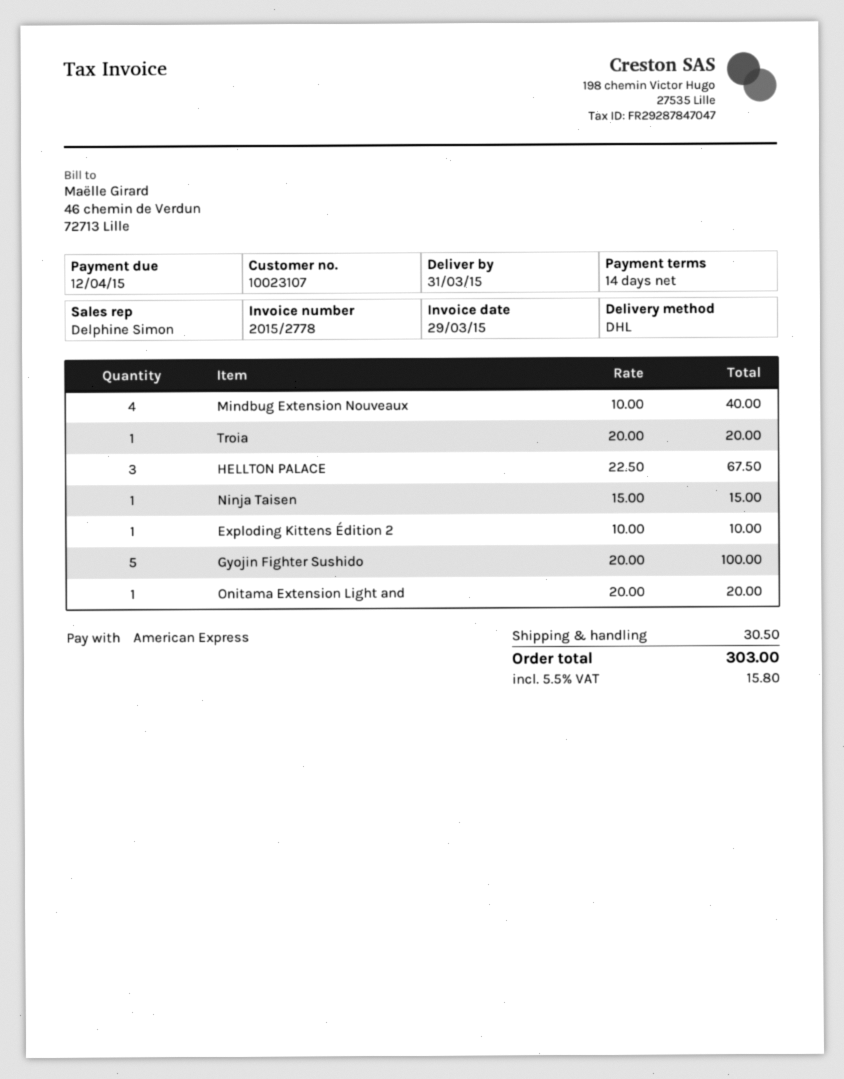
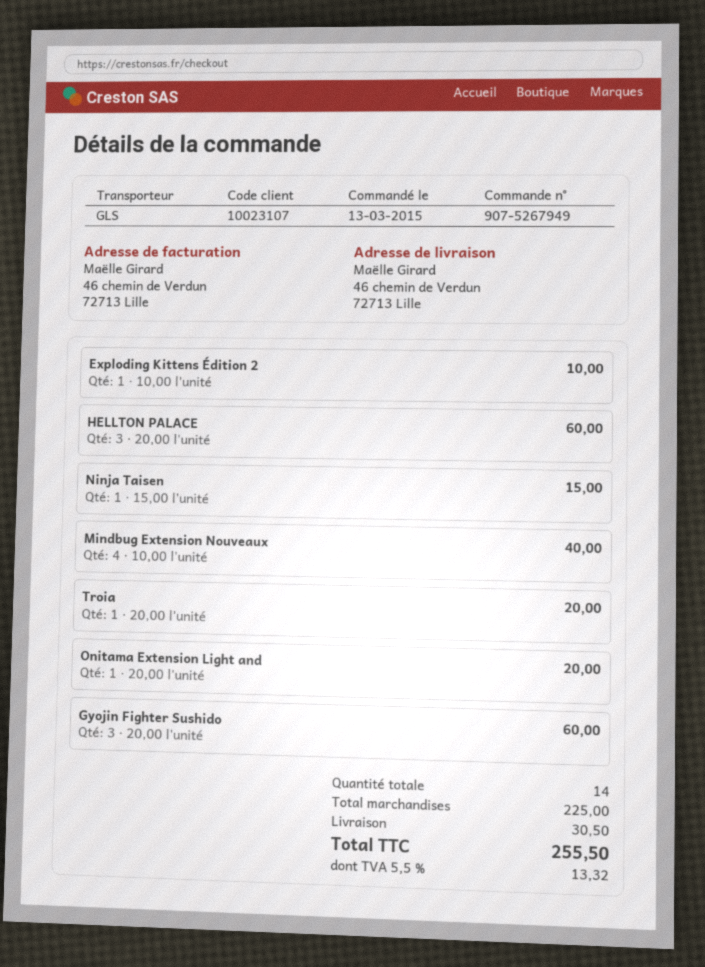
shipping method: DHL -> GLS
HELLTON PALACE: 3 x 22.50 = 67.50 -> 3 x 20.00 = 60.00
Gyojin Fighter Sushido: 5 x 20.00 = 100.00 -> 3 x 20.00 = 60.00
tax: 5.5% = 15.80 -> 5.5% = 13.32
total: 303.00 -> 255.50

